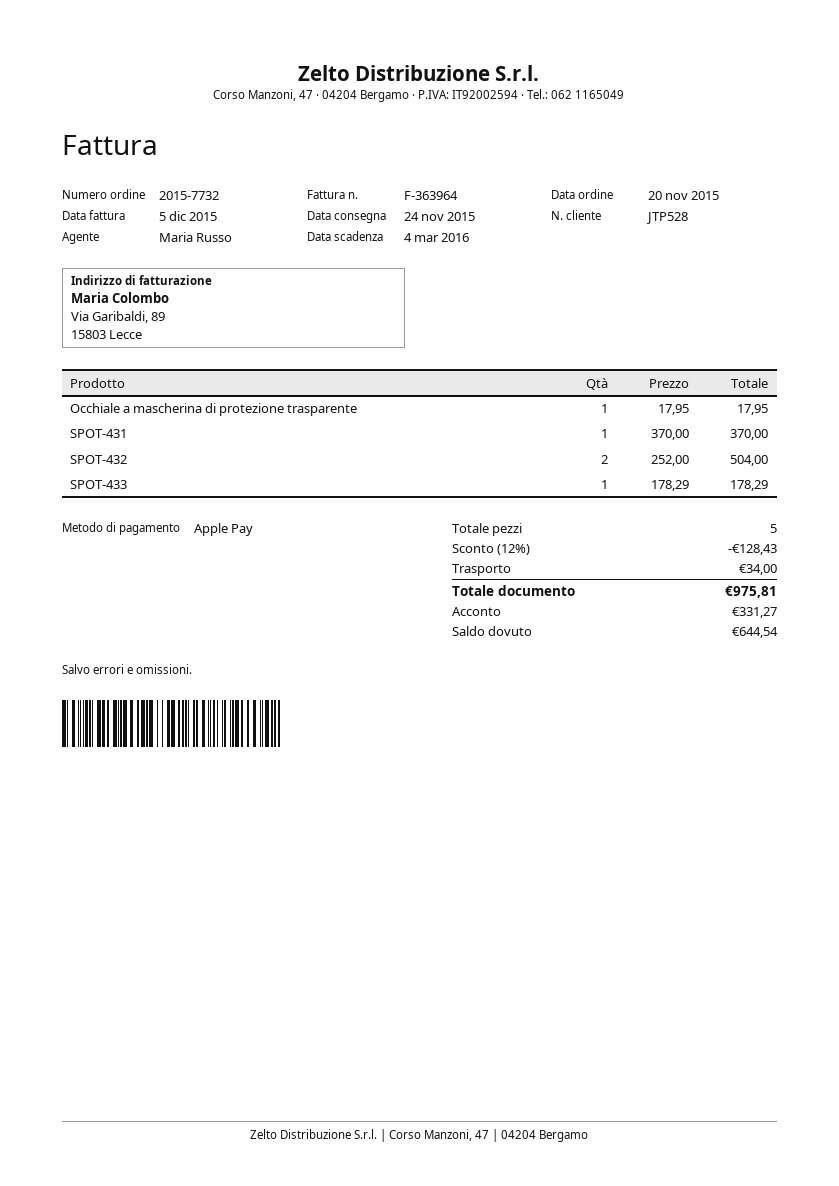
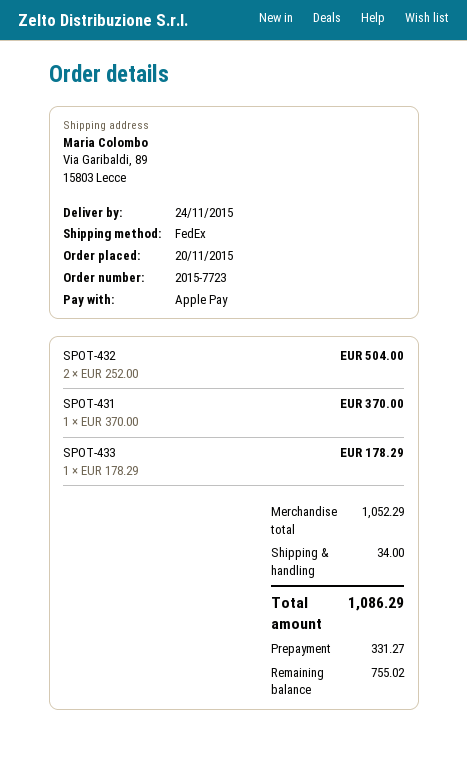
order number: 2015-7732 -> 2015-7723
Occhiale a mascherina di protezione trasparente: 1 x 17.95 = 17.95 -> none
discount: 12% = 128.43 -> none
total: 975.81 -> 1086.29
balance: 644.54 -> 755.02

